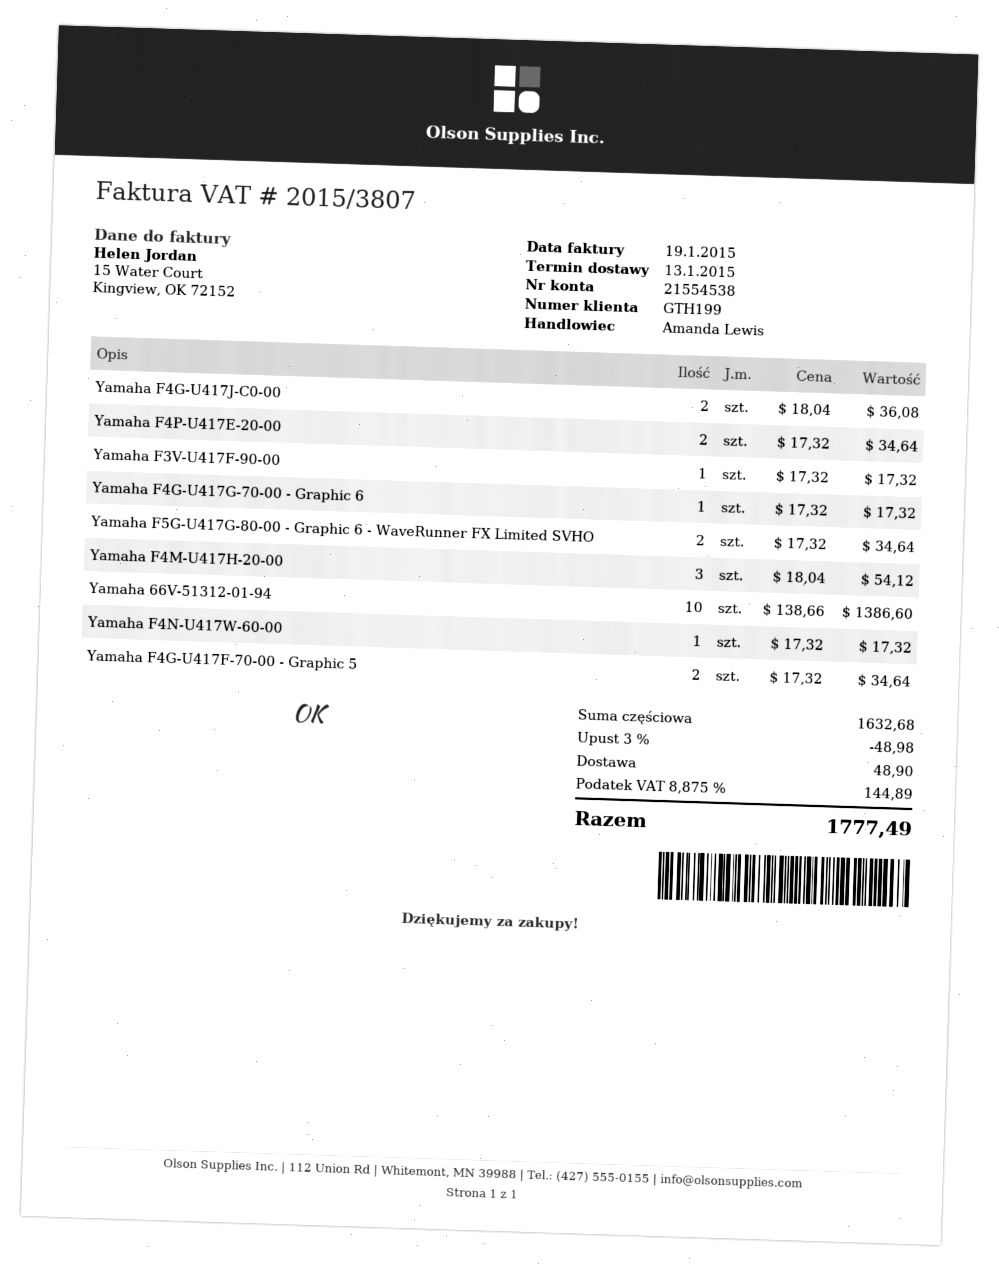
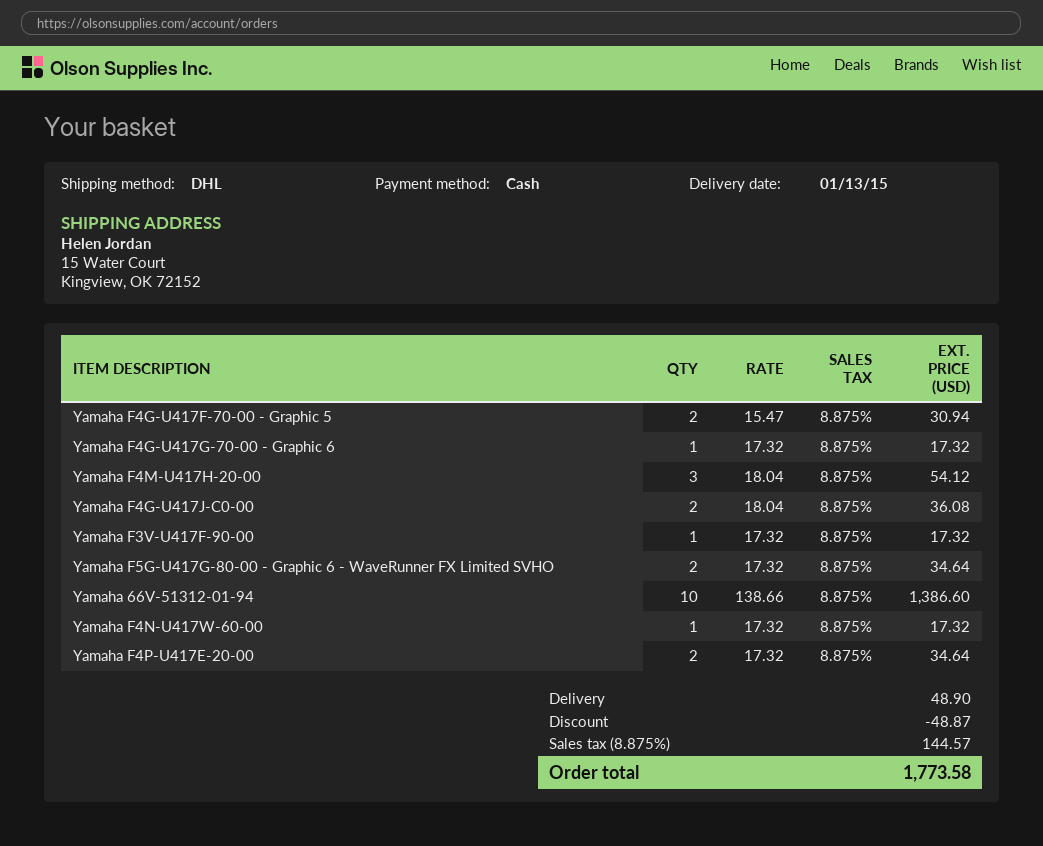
Yamaha F4G-U417F-70-00 - Graphic 5: 2 x 17.32 = 34.64 -> 2 x 15.47 = 30.94
discount: 48.98 -> 48.87
tax: 8.875% = 144.89 -> 8.875% = 144.57
total: 1777.49 -> 1773.58

